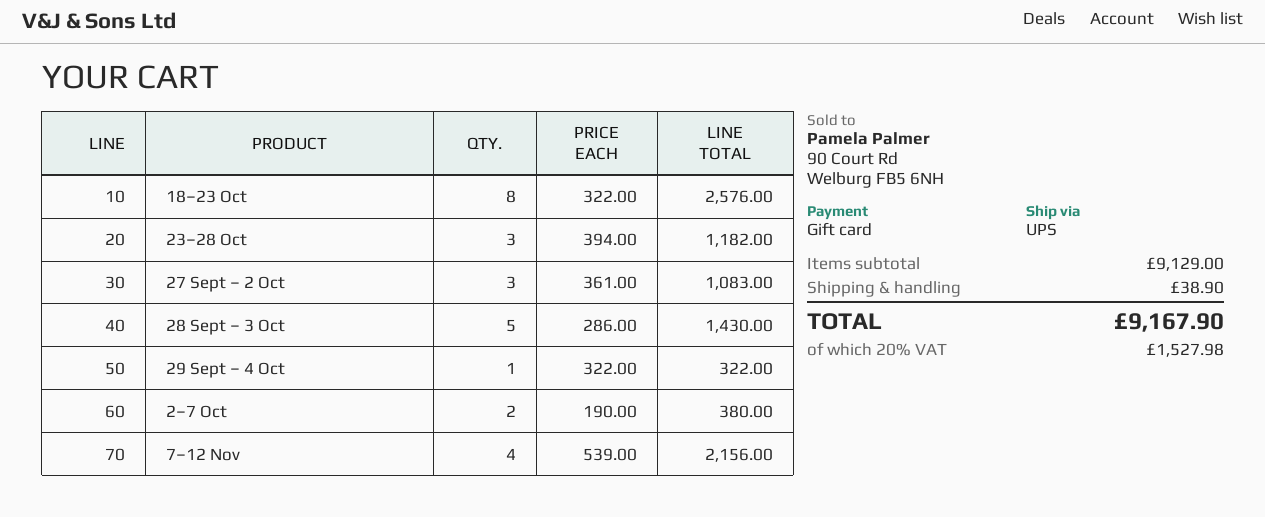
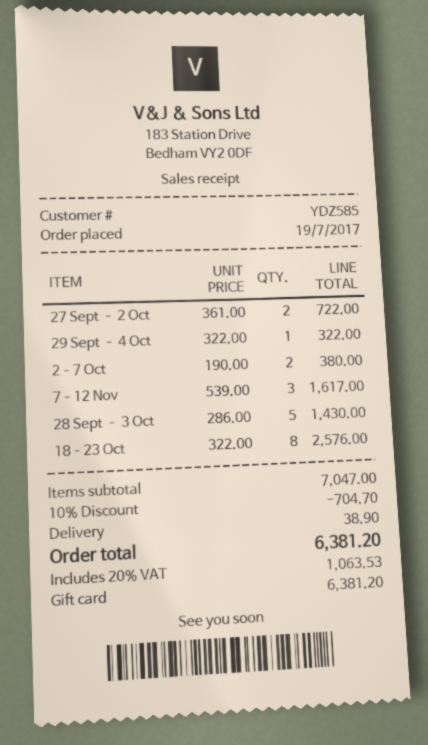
23–28 Oct: 3 x 394.00 = 1182.00 -> none
27 Sept – 2 Oct: 3 x 361.00 = 1083.00 -> 2 x 361.00 = 722.00
7–12 Nov: 4 x 539.00 = 2156.00 -> 3 x 539.00 = 1617.00
subtotal: 9129.00 -> 7047.00
discount: none -> 10% = 704.70
tax: 20% = 1527.98 -> 20% = 1063.53
total: 9167.90 -> 6381.20

